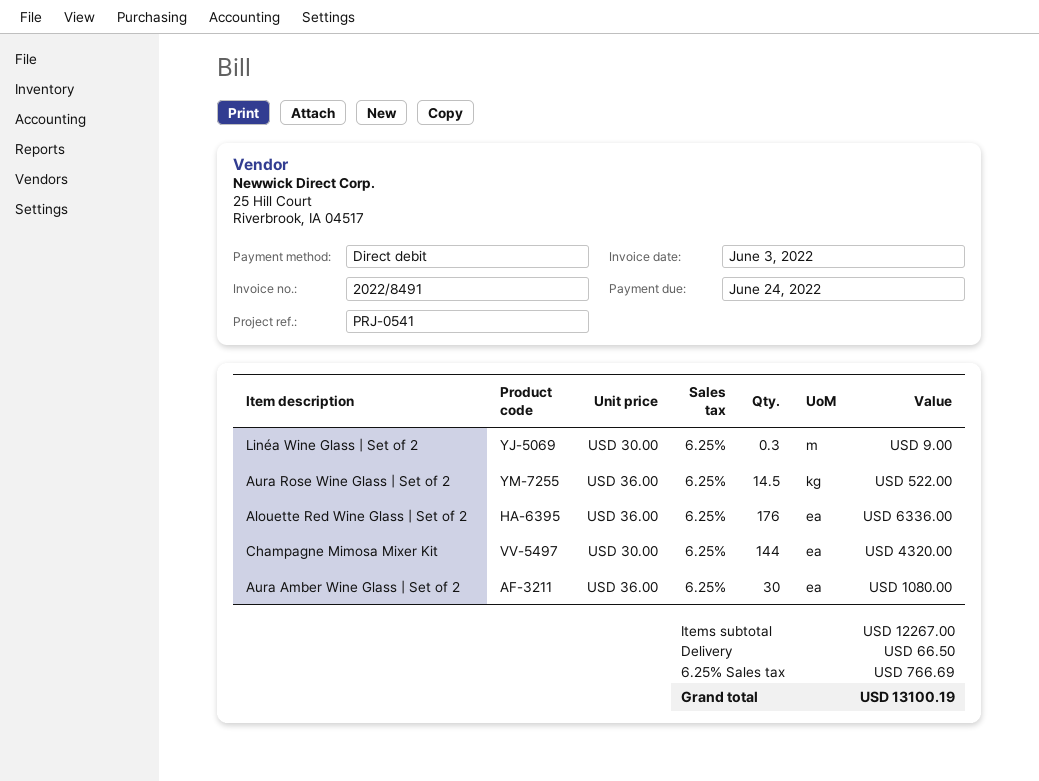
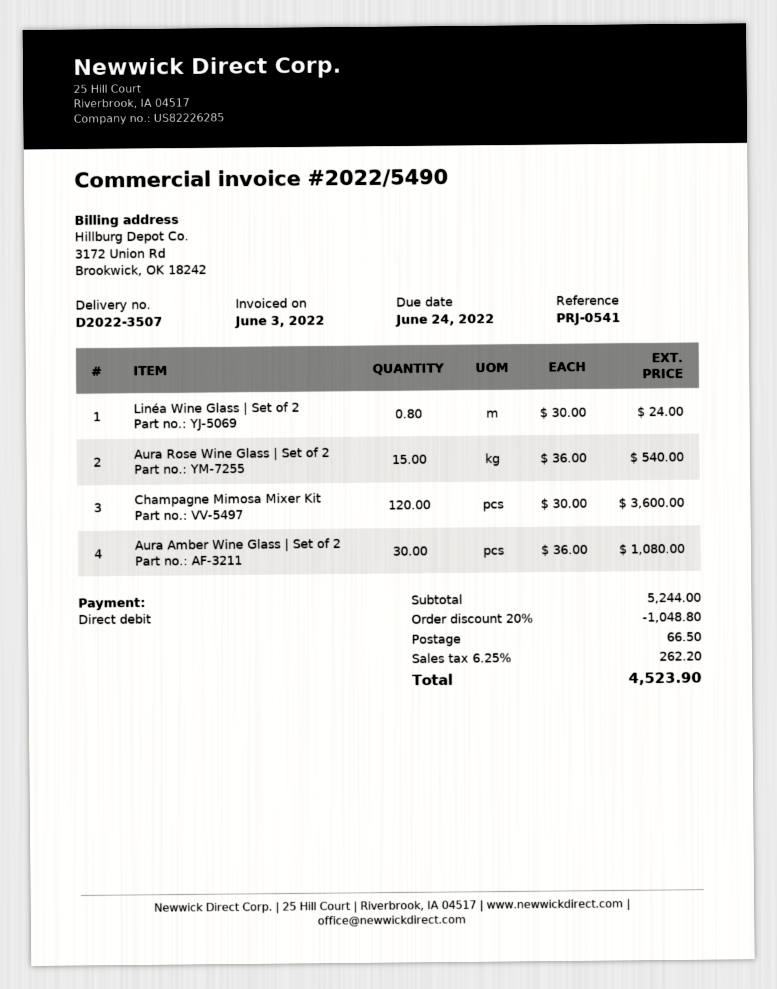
invoice number: 2022/8491 -> 2022/5490
Linéa Wine Glass | Set of 2: 0.3 x 30.00 = 9.00 -> 0.8 x 30.00 = 24.00
Aura Rose Wine Glass | Set of 2: 14.5 x 36.00 = 522.00 -> 15 x 36.00 = 540.00
Alouette Red Wine Glass | Set of 2: 176 x 36.00 = 6336.00 -> none
Champagne Mimosa Mixer Kit: 144 x 30.00 = 4320.00 -> 120 x 30.00 = 3600.00
subtotal: 12267.00 -> 5244.00
discount: none -> 20% = 1048.80
tax: 6.25% = 766.69 -> 6.25% = 262.20
total: 13100.19 -> 4523.90

